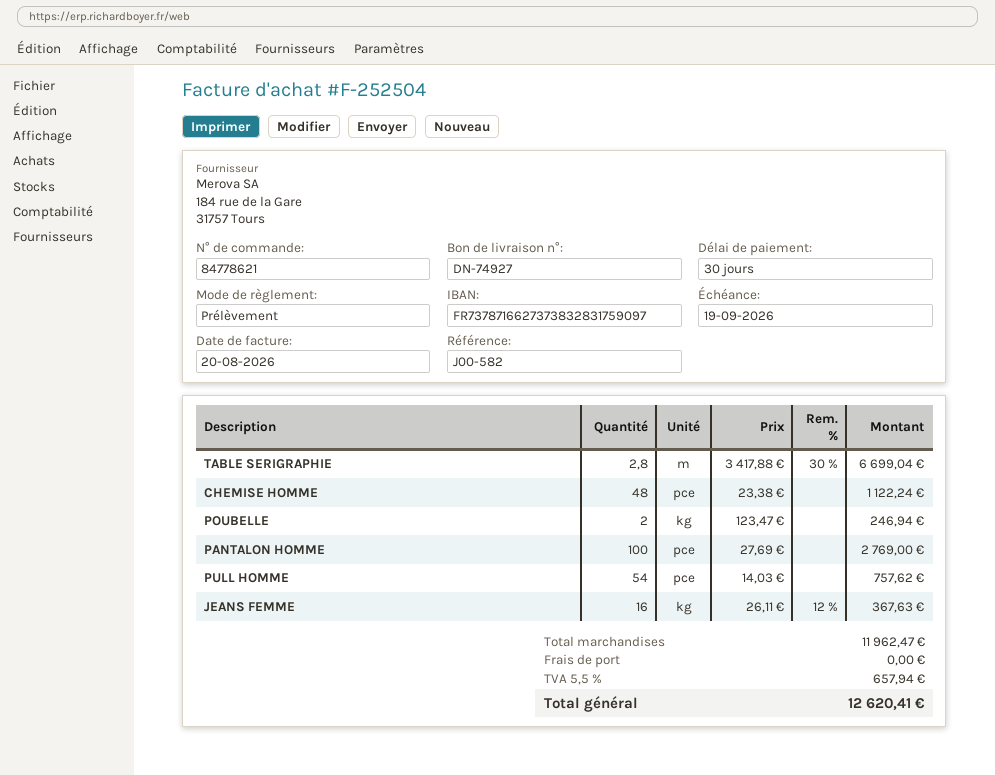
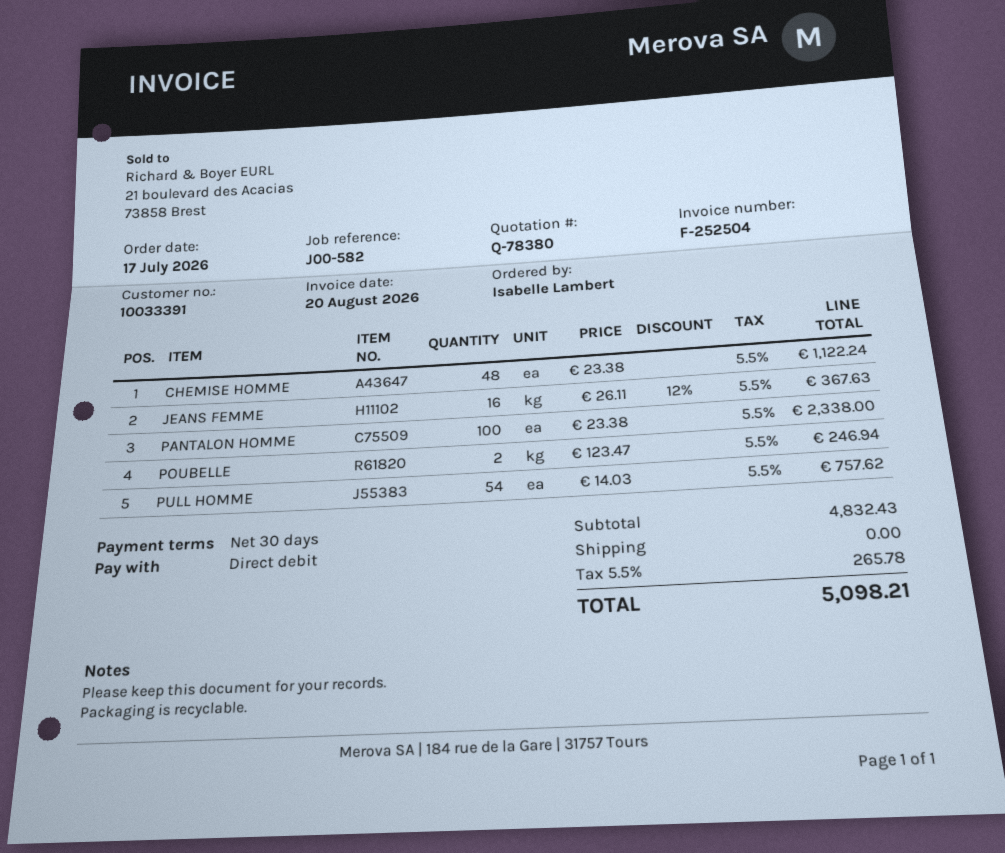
TABLE SERIGRAPHIE: 2.8 x 3417.88 - 30% = 6699.04 -> none
PANTALON HOMME: 100 x 27.69 = 2769.00 -> 100 x 23.38 = 2338.00
subtotal: 11962.47 -> 4832.43
tax: 5.5% = 657.94 -> 5.5% = 265.78
total: 12620.41 -> 5098.21

